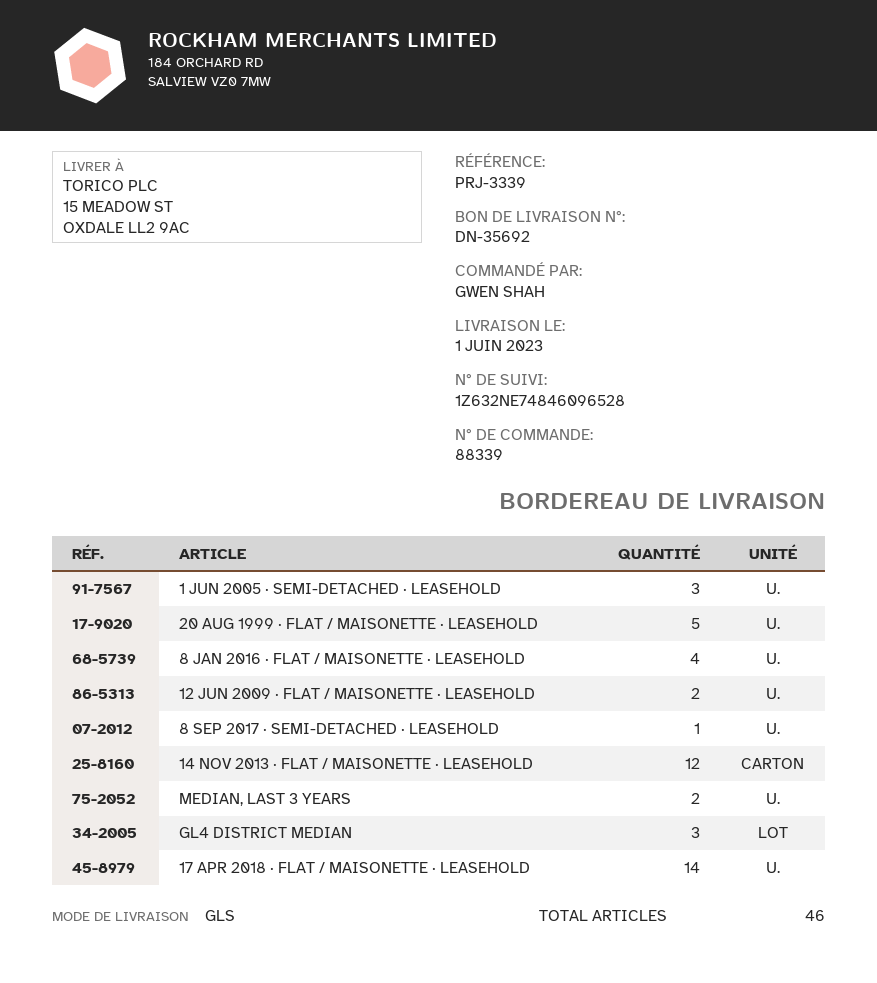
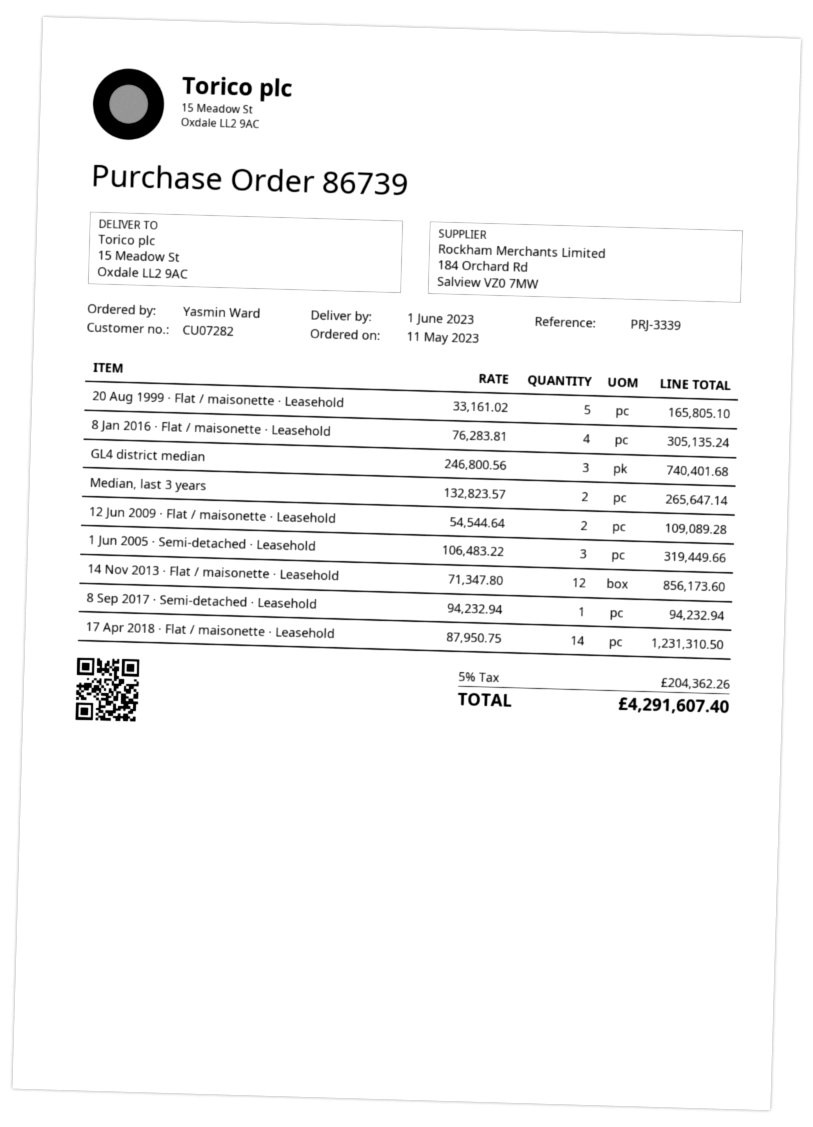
order number: 88339 -> 86739
ordered by: GWEN SHAH -> Yasmin Ward

